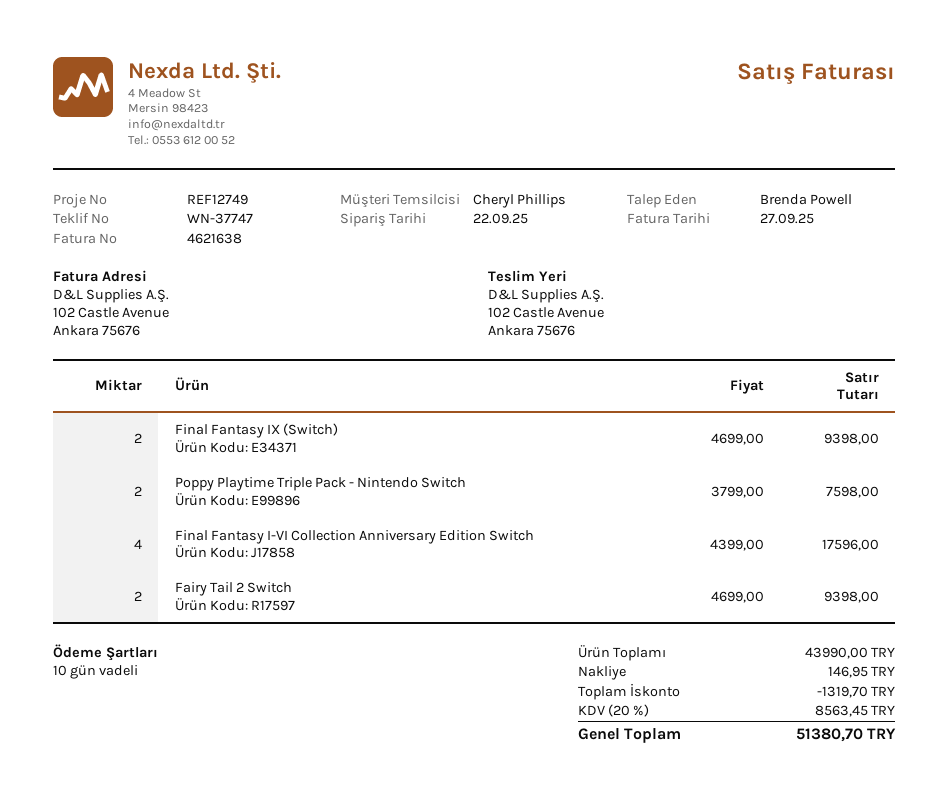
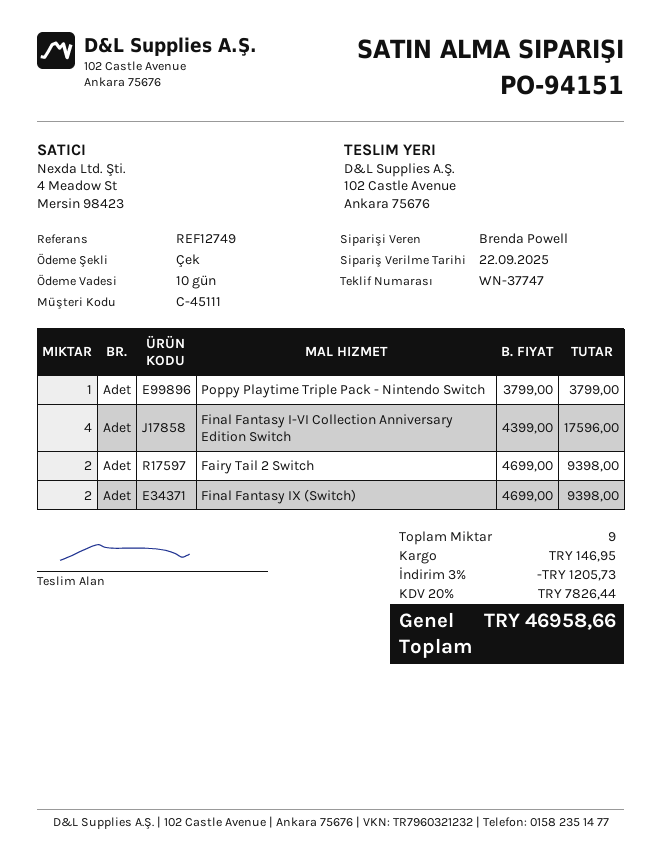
Poppy Playtime Triple Pack - Nintendo Switch: 2 x 3799.00 = 7598.00 -> 1 x 3799.00 = 3799.00
discount: 1319.70 -> 1205.73
tax: 20% = 8563.45 -> 20% = 7826.44
total: 51380.70 -> 46958.66

